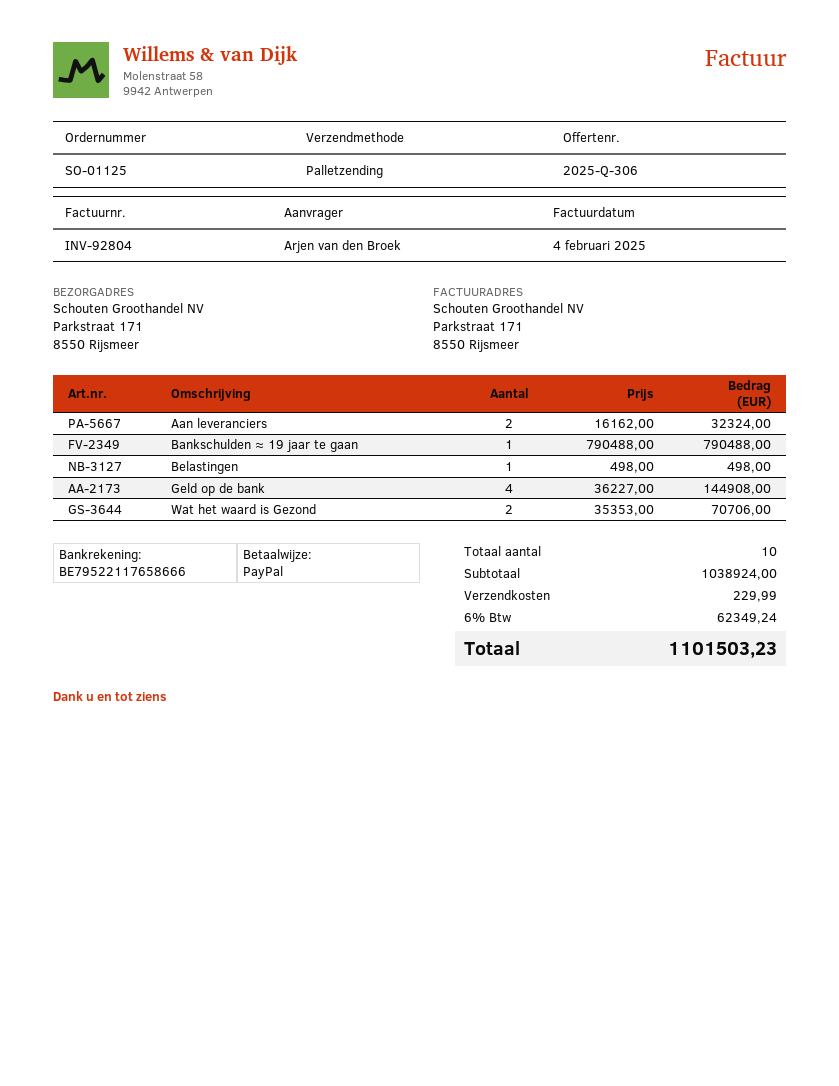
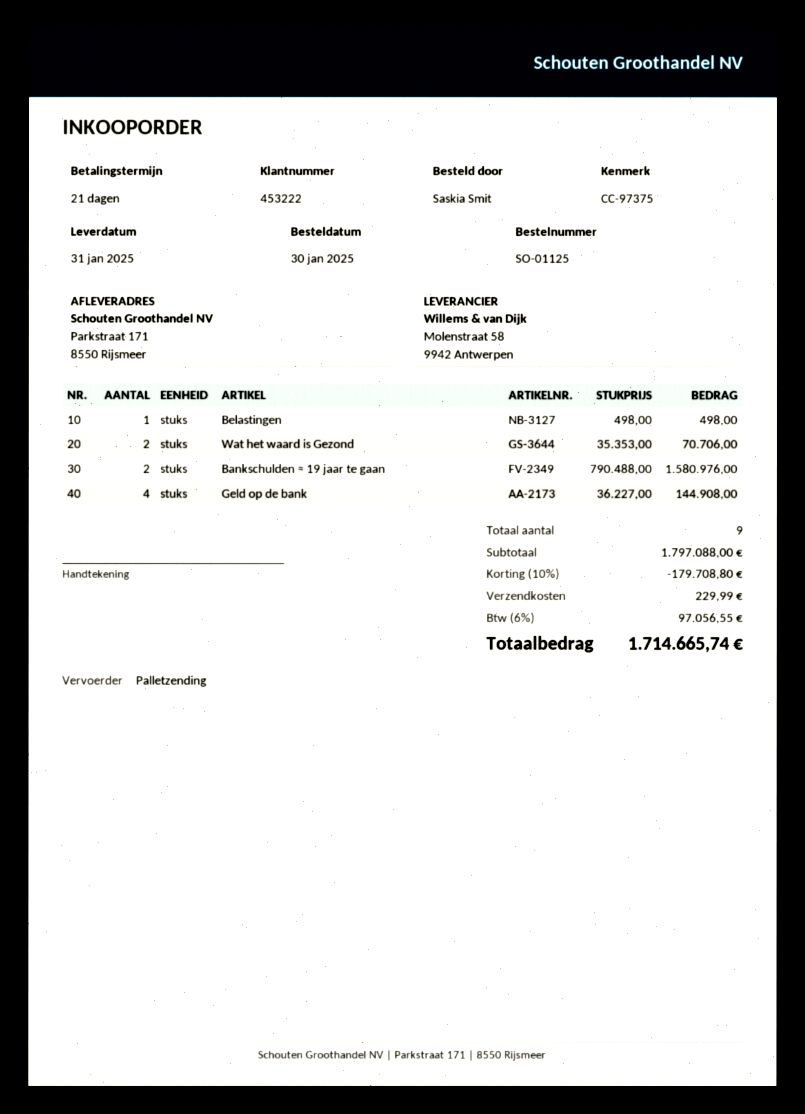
ordered by: Arjen van den Broek -> Saskia Smit
Aan leveranciers: 2 x 16162.00 = 32324.00 -> none
Bankschulden ≈ 19 jaar te gaan: 1 x 790488.00 = 790488.00 -> 2 x 790488.00 = 1580976.00
total quantity: 10 -> 9
subtotal: 1038924.00 -> 1797088.00
discount: none -> 10% = 179708.80
tax: 6% = 62349.24 -> 6% = 97056.55
total: 1101503.23 -> 1714665.74

